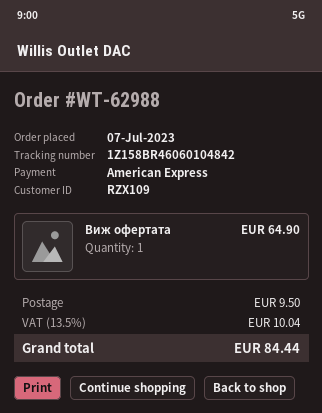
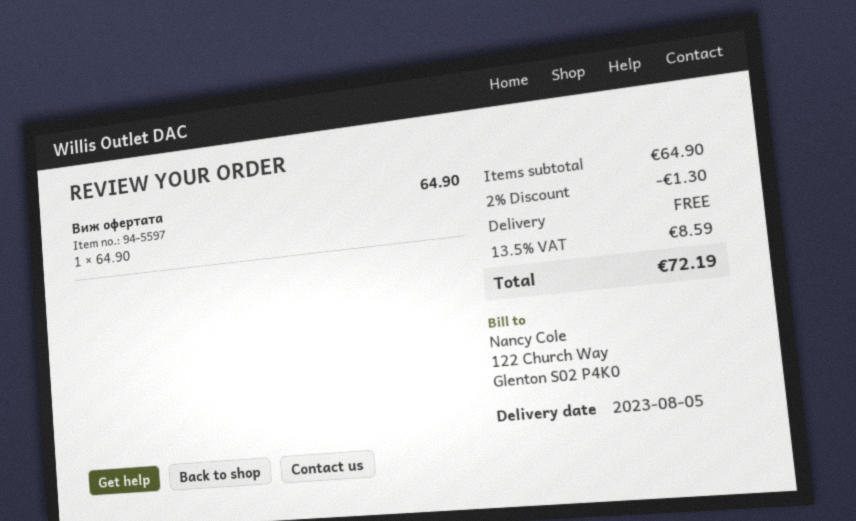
discount: none -> 2% = 1.30
shipping: 9.50 -> 0.00
tax: 13.5% = 10.04 -> 13.5% = 8.59
total: 84.44 -> 72.19

